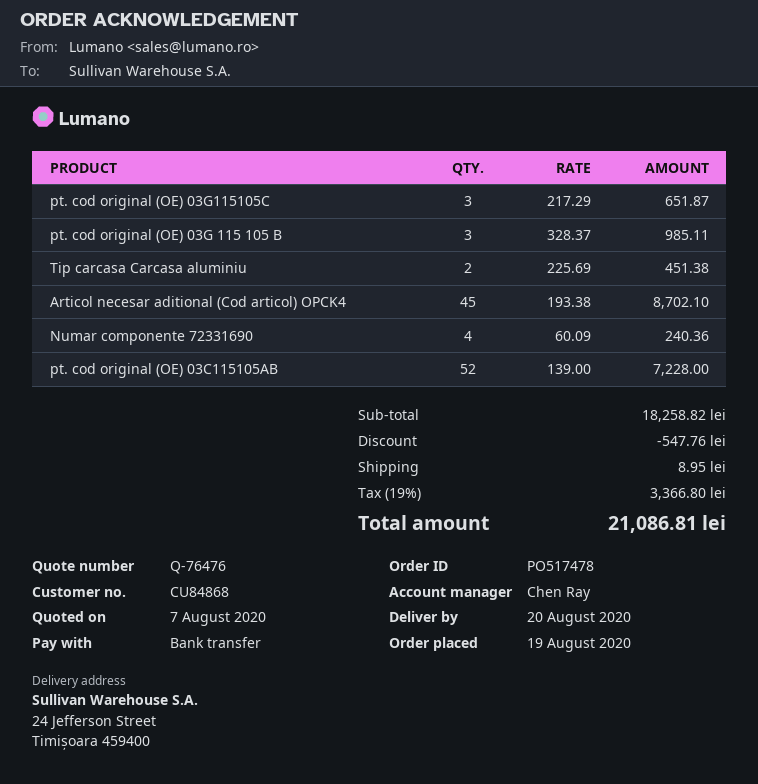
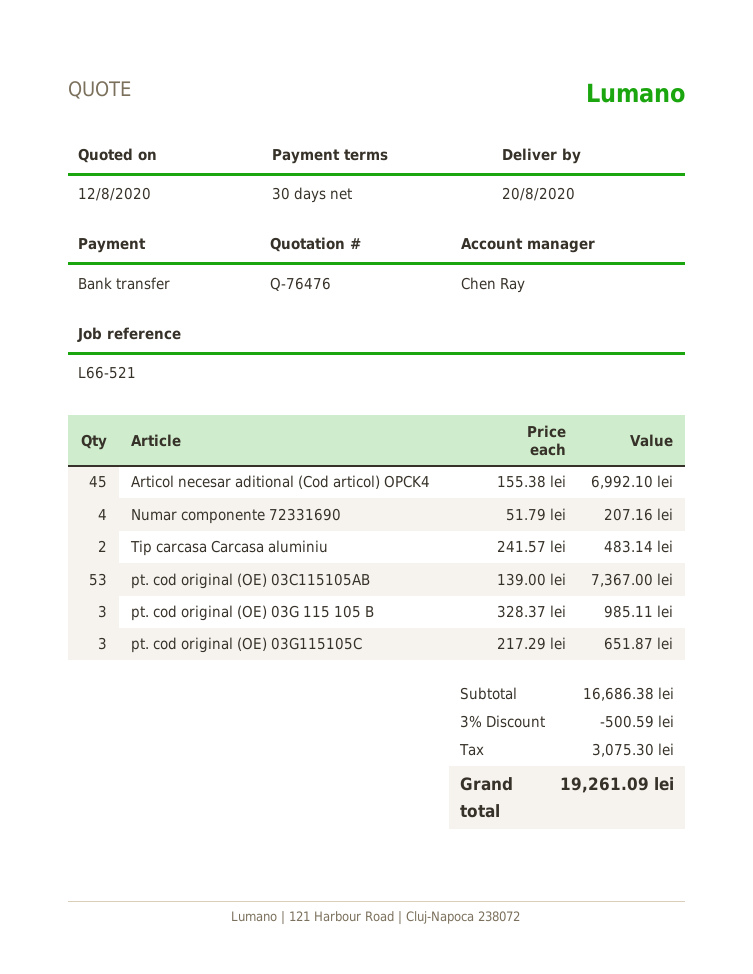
quote date: 2020-08-07 -> 2020-08-12
Tip carcasa Carcasa aluminiu: 2 x 225.69 = 451.38 -> 2 x 241.57 = 483.14
Articol necesar aditional (Cod articol) OPCK4: 45 x 193.38 = 8702.10 -> 45 x 155.38 = 6992.10
Numar componente 72331690: 4 x 60.09 = 240.36 -> 4 x 51.79 = 207.16
pt. cod original (OE) 03C115105AB: 52 x 139.00 = 7228.00 -> 53 x 139.00 = 7367.00
subtotal: 18258.82 -> 16686.38
discount: 547.76 -> 500.59
shipping: 8.95 -> none
tax: 3366.80 -> 3075.30
total: 21086.81 -> 19261.09

